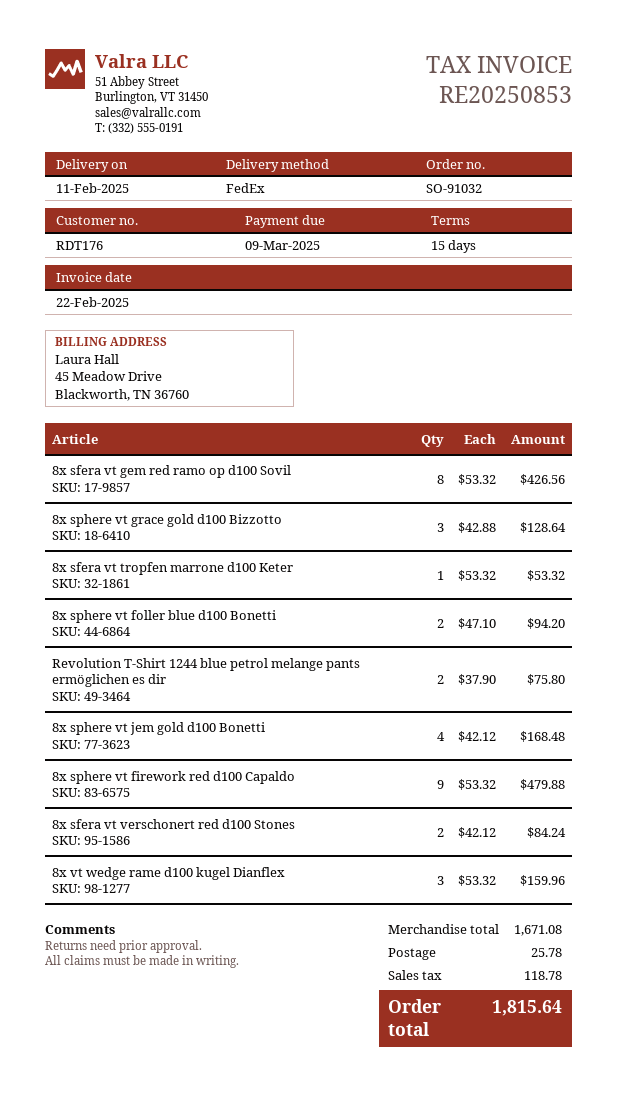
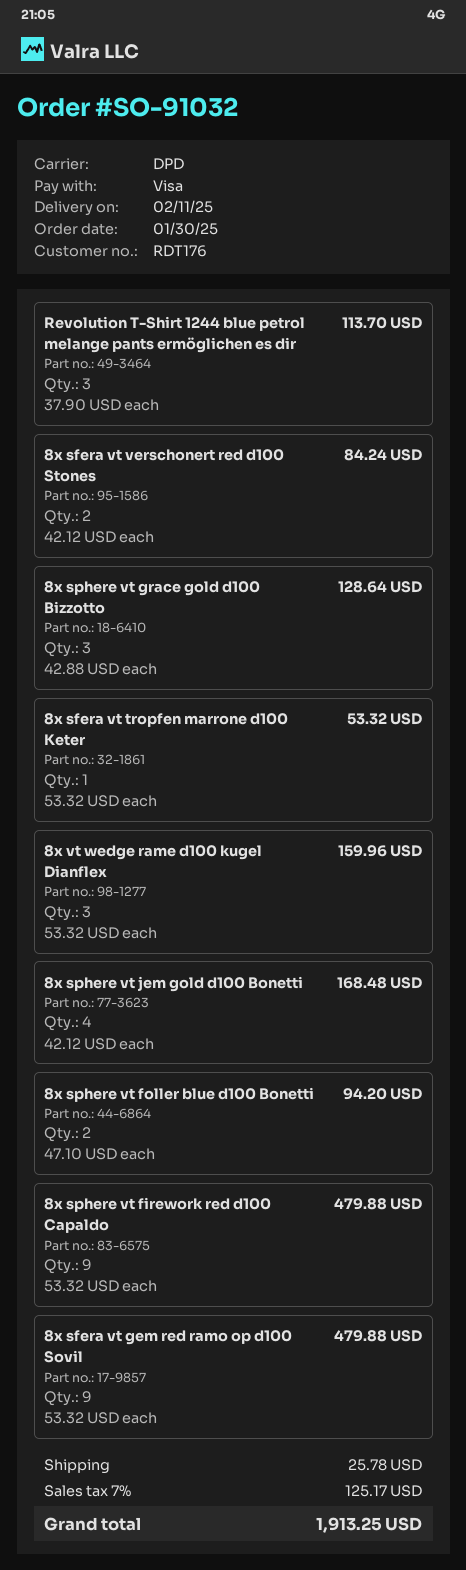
shipping method: FedEx -> DPD
8x sfera vt gem red ramo op d100 Sovil: 8 x 53.32 = 426.56 -> 9 x 53.32 = 479.88
Revolution T-Shirt 1244 blue petrol melange pants ermöglichen es dir: 2 x 37.90 = 75.80 -> 3 x 37.90 = 113.70
tax: 118.78 -> 125.17
total: 1815.64 -> 1913.25

